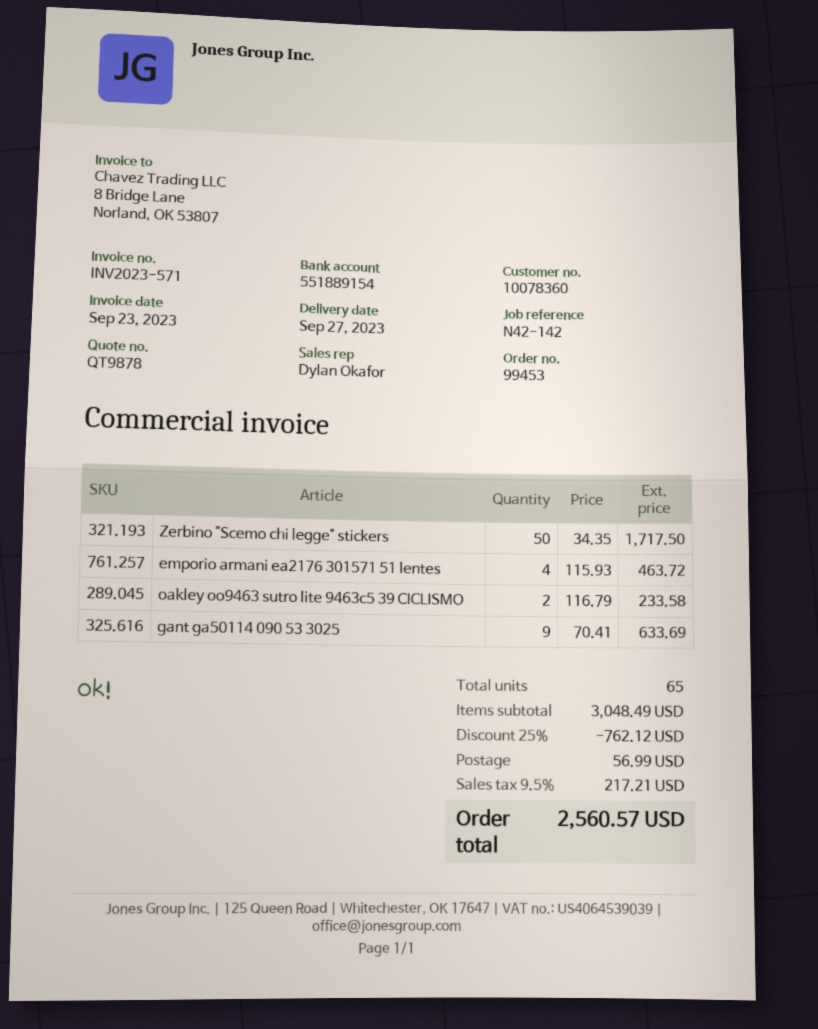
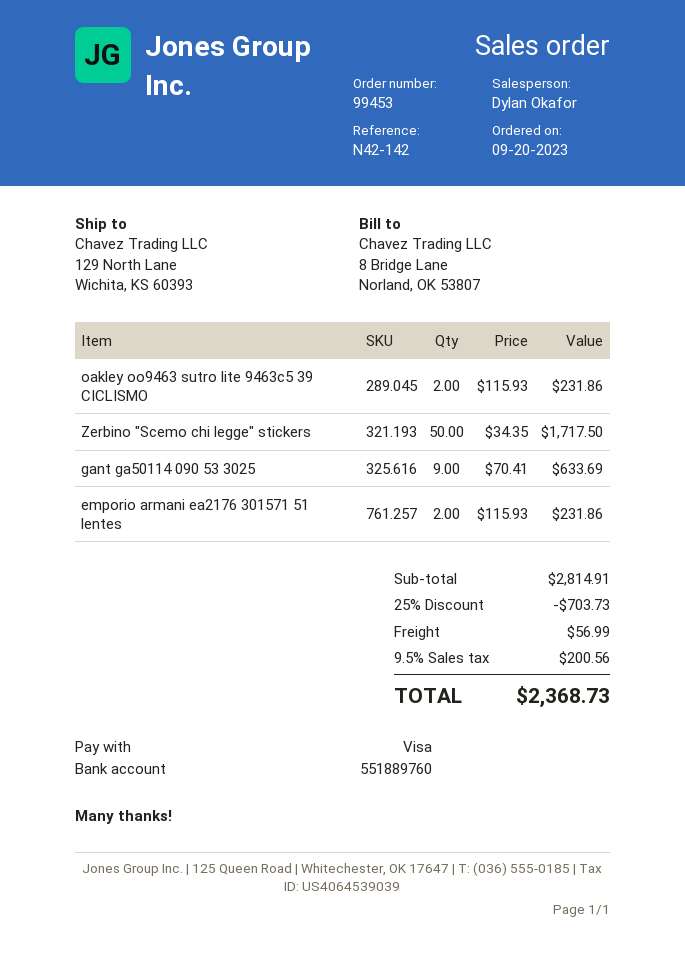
bank account: 551889154 -> 551889760
emporio armani ea2176 301571 51 lentes: 4 x 115.93 = 463.72 -> 2 x 115.93 = 231.86
oakley oo9463 sutro lite 9463c5 39 CICLISMO: 2 x 116.79 = 233.58 -> 2 x 115.93 = 231.86
subtotal: 3048.49 -> 2814.91
discount: 25% = 762.12 -> 25% = 703.73
tax: 9.5% = 217.21 -> 9.5% = 200.56
total: 2560.57 -> 2368.73

